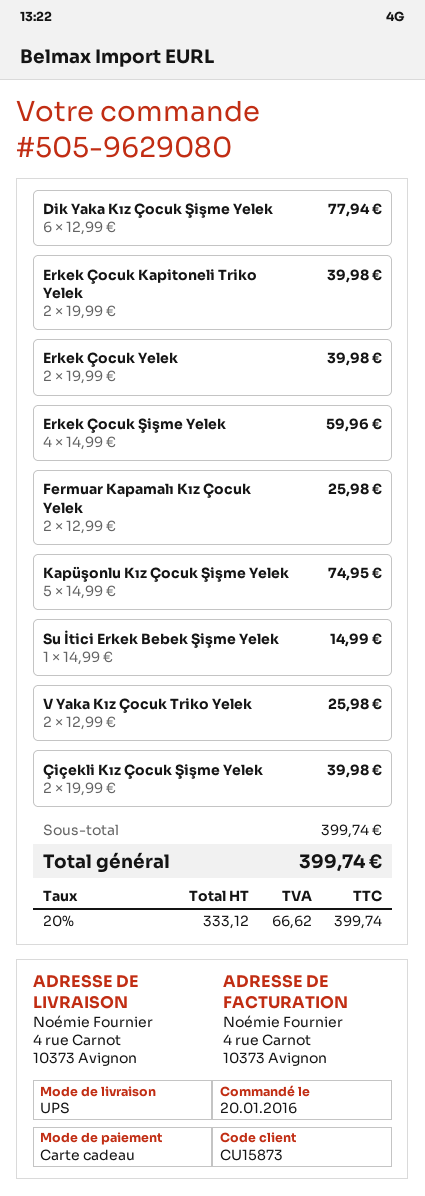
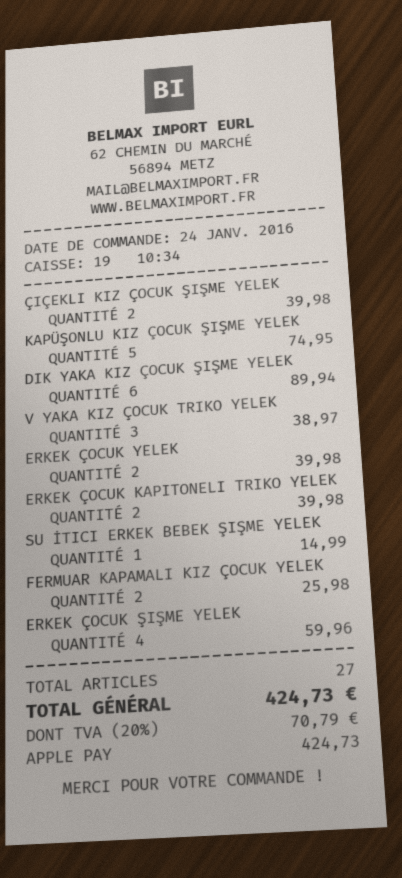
order date: 2016-01-20 -> 2016-01-24
payment method: gift card -> Apple Pay
Dik Yaka Kız Çocuk Şişme Yelek: 6 for 77.94 -> 6 for 89.94
V Yaka Kız Çocuk Triko Yelek: 2 for 25.98 -> 3 for 38.97
tax: 20% = 66.62 -> 20% = 70.79
total: 399.74 -> 424.73

